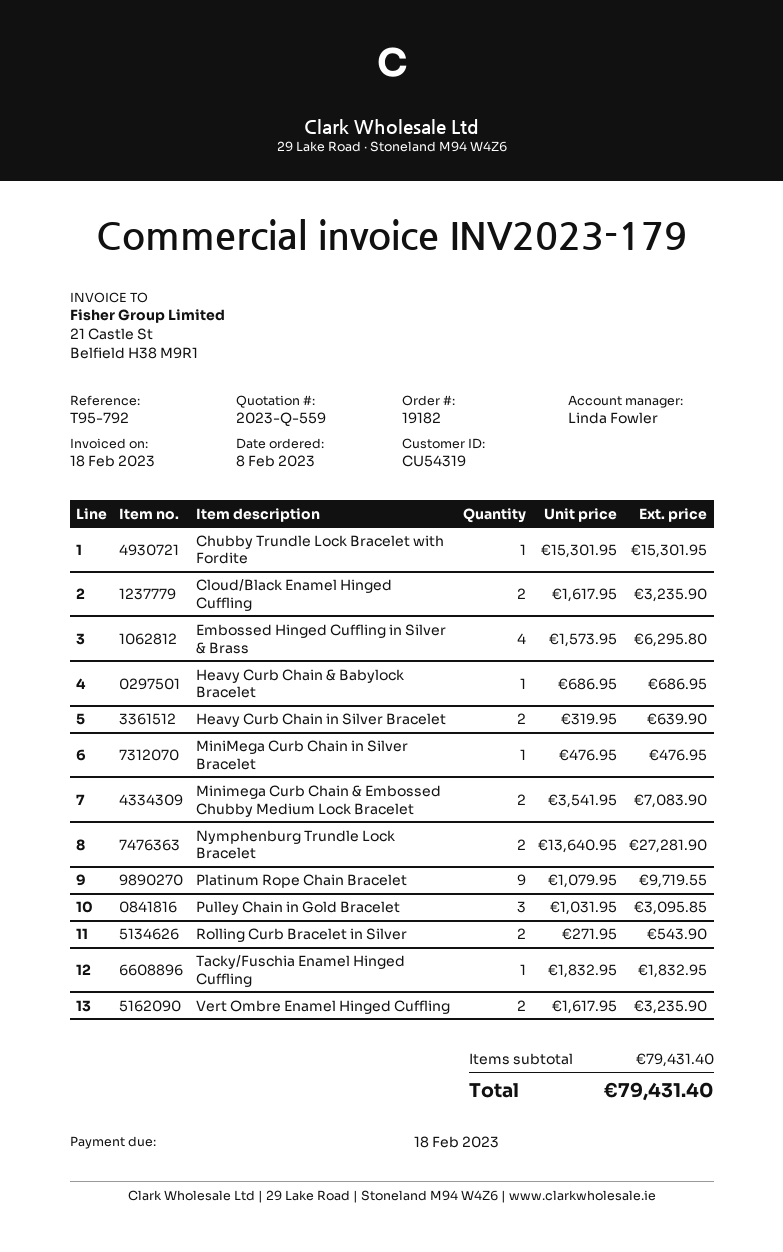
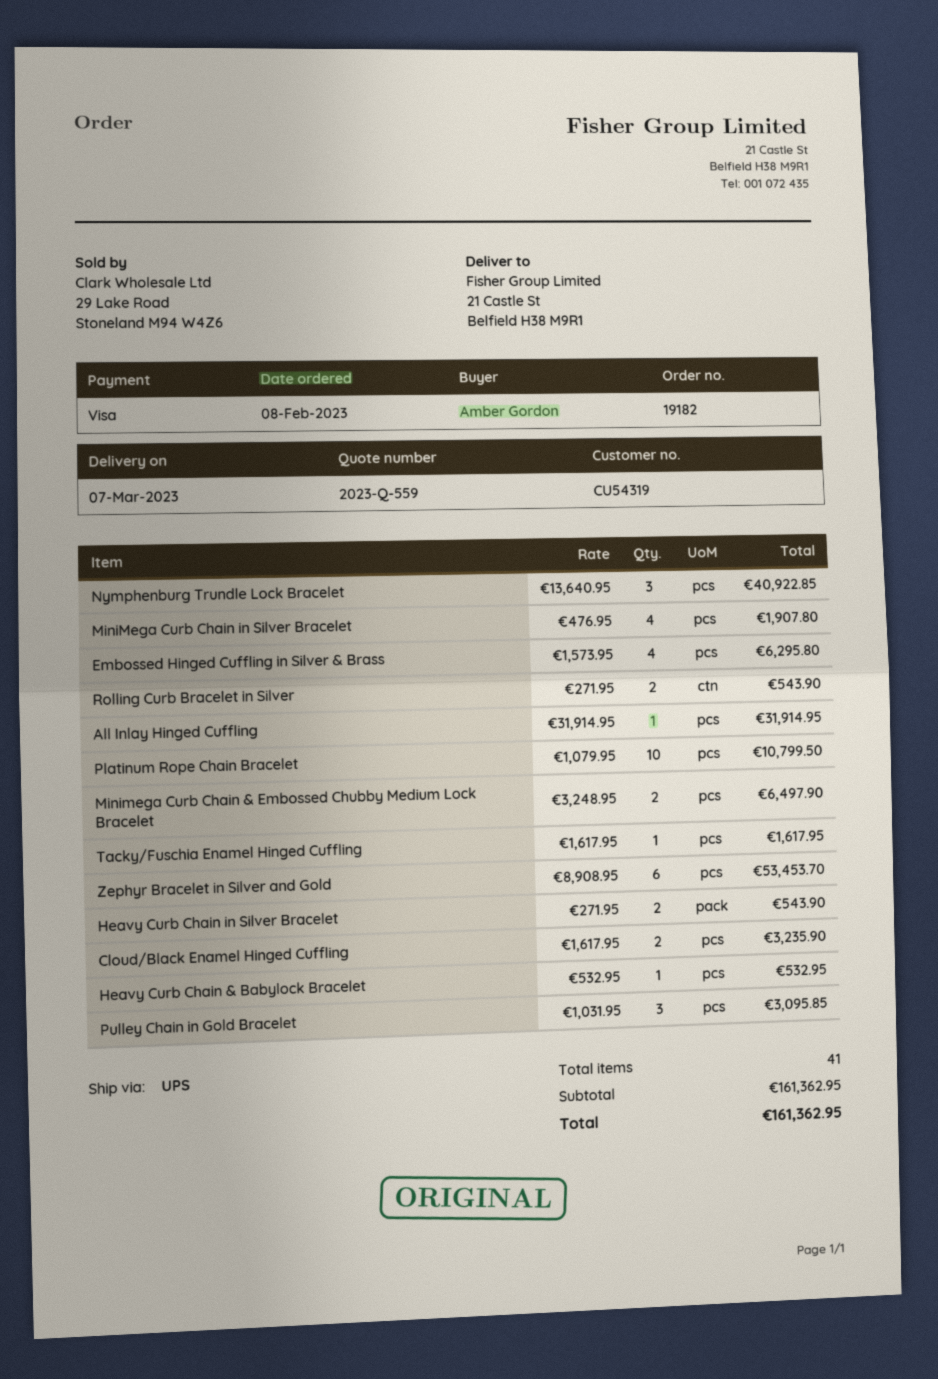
Chubby Trundle Lock Bracelet with Fordite: 1 x 15301.95 = 15301.95 -> none
Heavy Curb Chain & Babylock Bracelet: 1 x 686.95 = 686.95 -> 1 x 532.95 = 532.95
Heavy Curb Chain in Silver Bracelet: 2 x 319.95 = 639.90 -> 2 x 271.95 = 543.90
MiniMega Curb Chain in Silver Bracelet: 1 x 476.95 = 476.95 -> 4 x 476.95 = 1907.80
Minimega Curb Chain & Embossed Chubby Medium Lock Bracelet: 2 x 3541.95 = 7083.90 -> 2 x 3248.95 = 6497.90
Nymphenburg Trundle Lock Bracelet: 2 x 13640.95 = 27281.90 -> 3 x 13640.95 = 40922.85
Platinum Rope Chain Bracelet: 9 x 1079.95 = 9719.55 -> 10 x 1079.95 = 10799.50
Tacky/Fuschia Enamel Hinged Cuffling: 1 x 1832.95 = 1832.95 -> 1 x 1617.95 = 1617.95
Vert Ombre Enamel Hinged Cuffling: 2 x 1617.95 = 3235.90 -> none
All Inlay Hinged Cuffling: none -> 1 x 31914.95 = 31914.95
Zephyr Bracelet in Silver and Gold: none -> 6 x 8908.95 = 53453.70
subtotal: 79431.40 -> 161362.95
total: 79431.40 -> 161362.95

